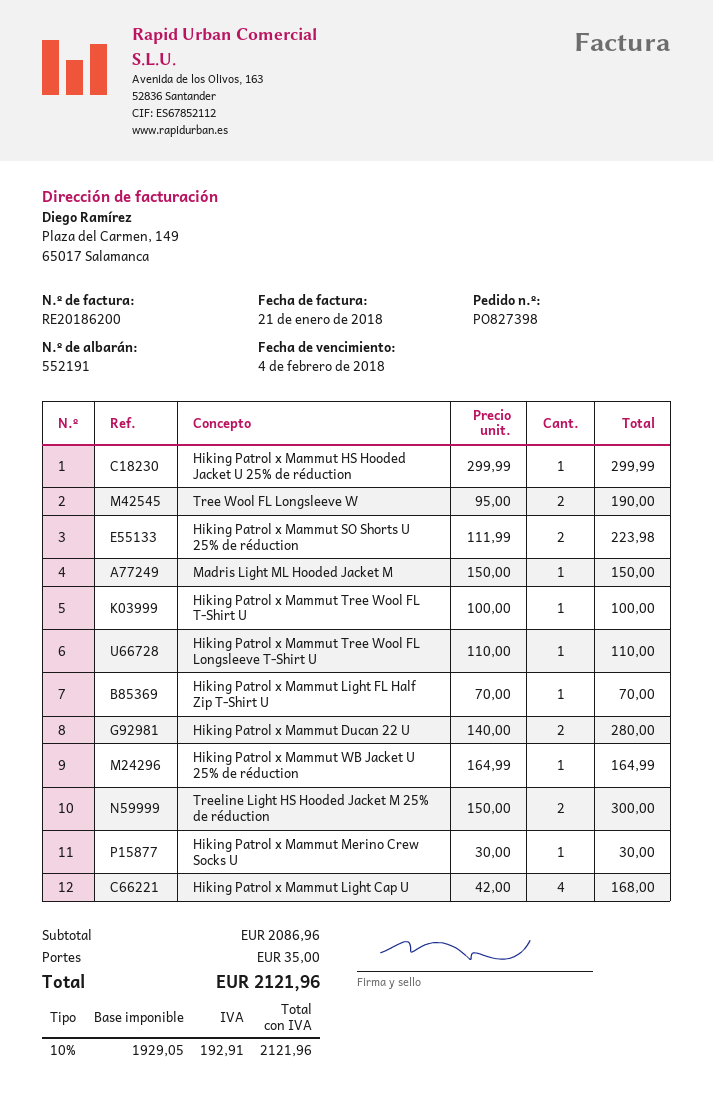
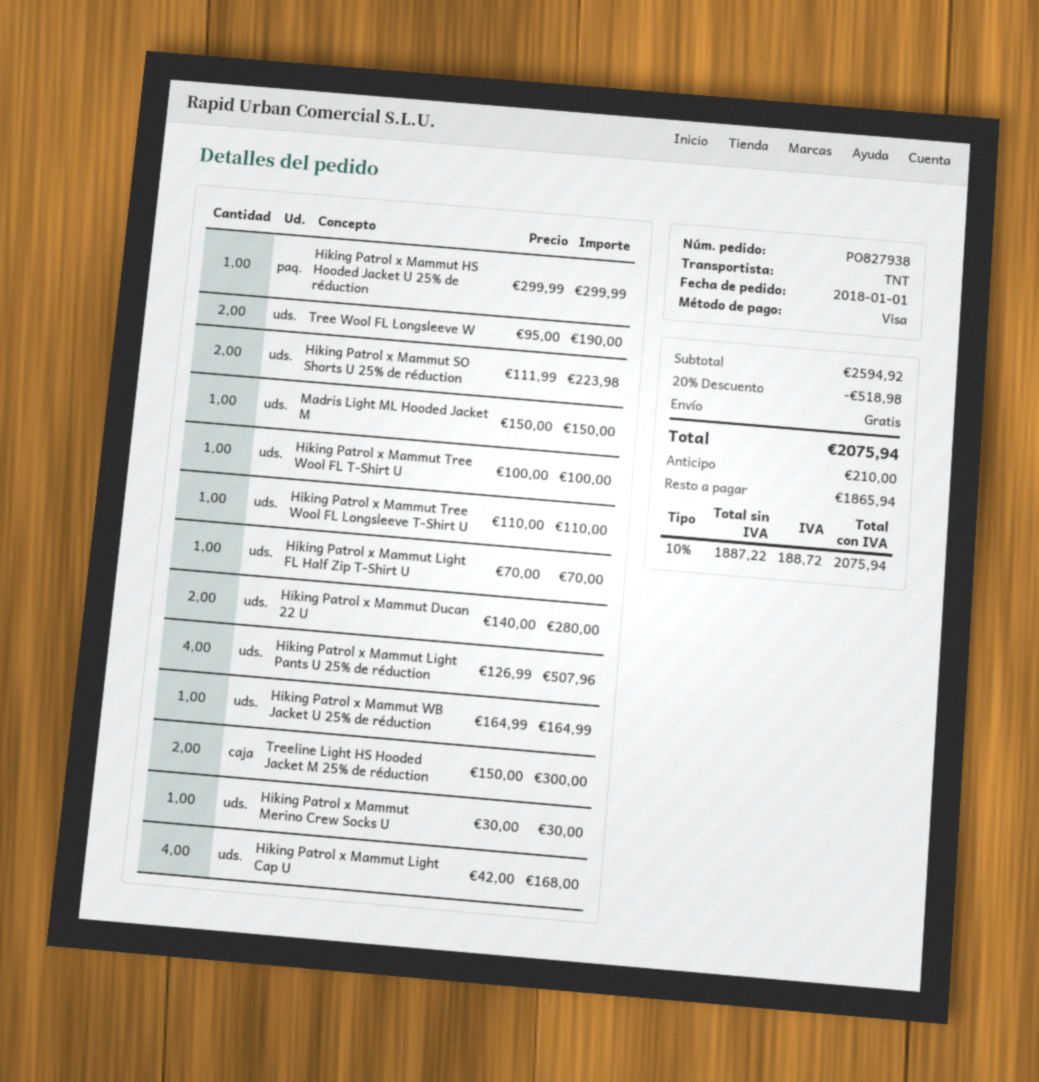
order number: PO827398 -> PO827938
Hiking Patrol x Mammut Light Pants U 25% de réduction: none -> 4 x 126.99 = 507.96
subtotal: 2086.96 -> 2594.92
discount: none -> 20% = 518.98
shipping: 35.00 -> 0.00
net: 1929.05 -> 1887.22
tax: 10% = 192.91 -> 10% = 188.72
total: 2121.96 -> 2075.94

